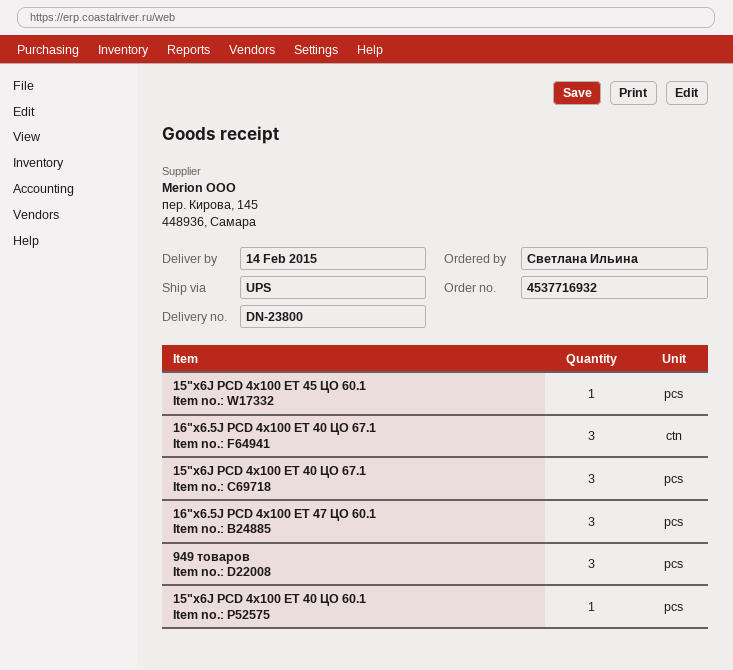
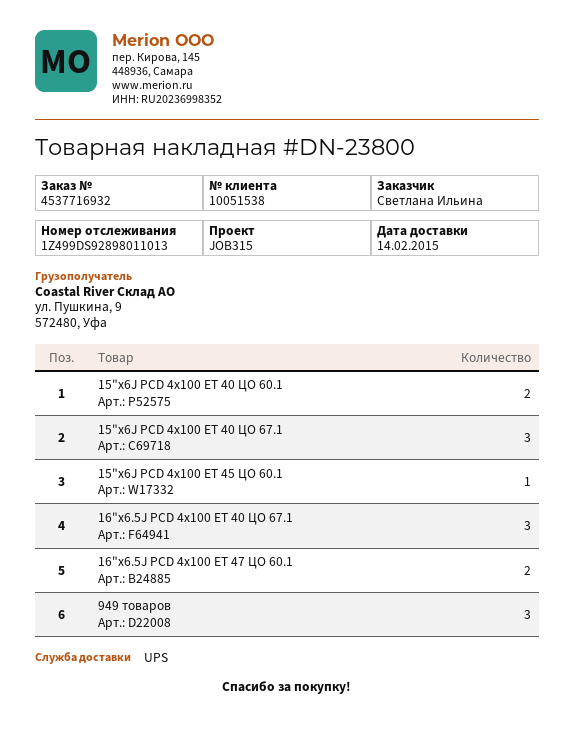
16"x6.5J PCD 4x100 ЕТ 47 ЦО 60.1: 3 -> 2
15"x6J PCD 4x100 ЕТ 40 ЦО 60.1: 1 -> 2

